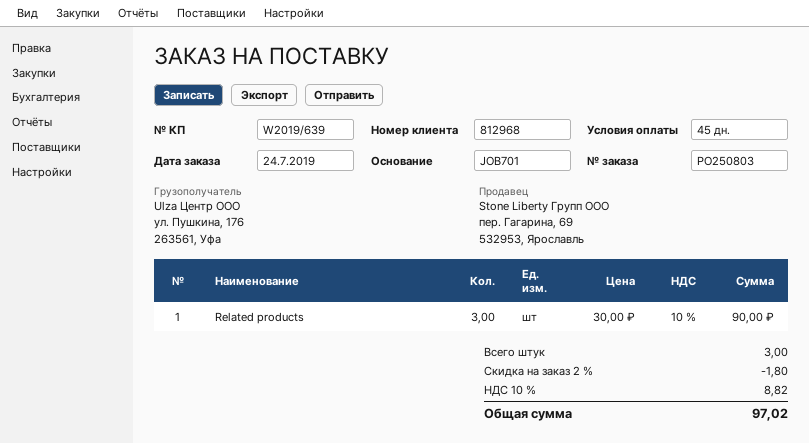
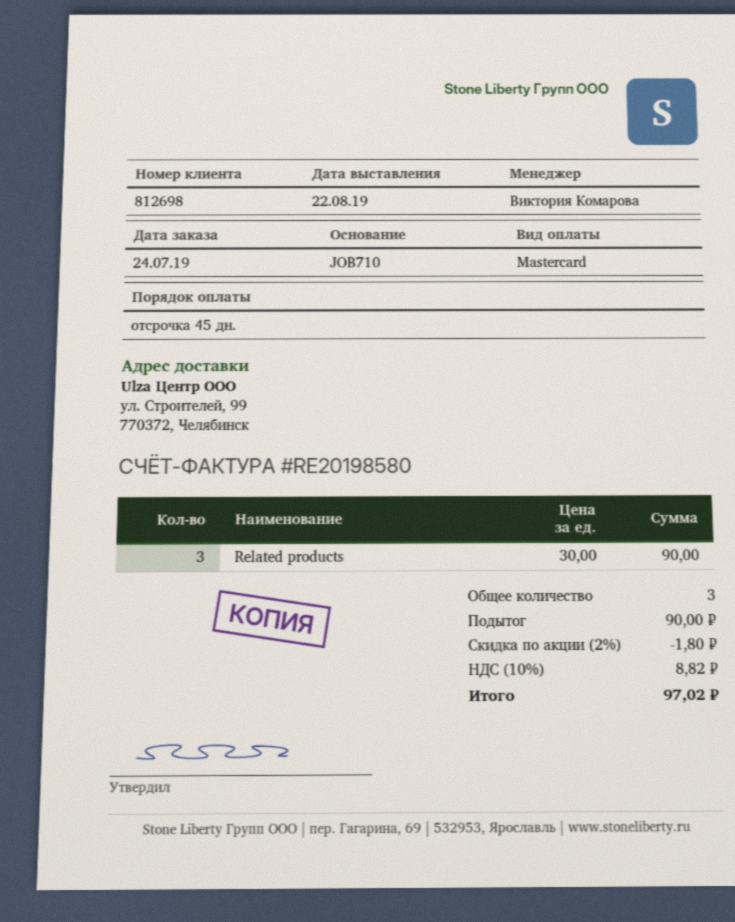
customer number: 812968 -> 812698
reference: JOB701 -> JOB710
ship to: ул. Пушкина, 176, 263561, Уфа -> ул. Строителей, 99, 770372, Челябинск

